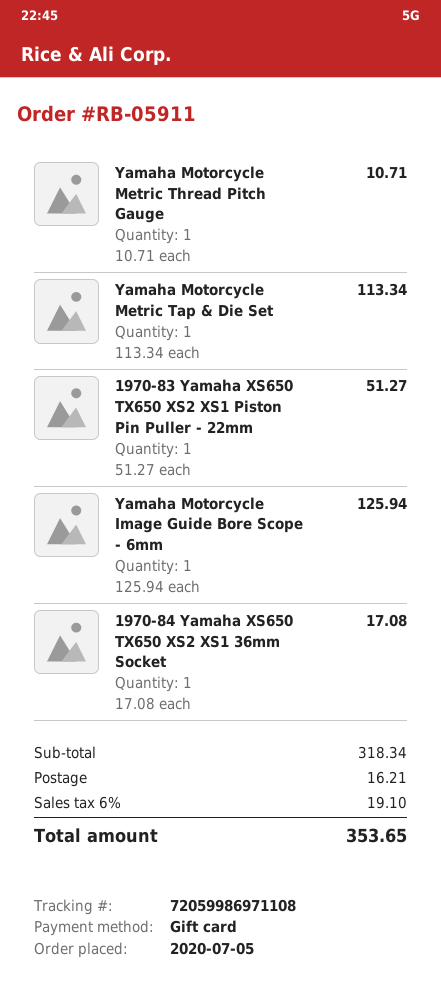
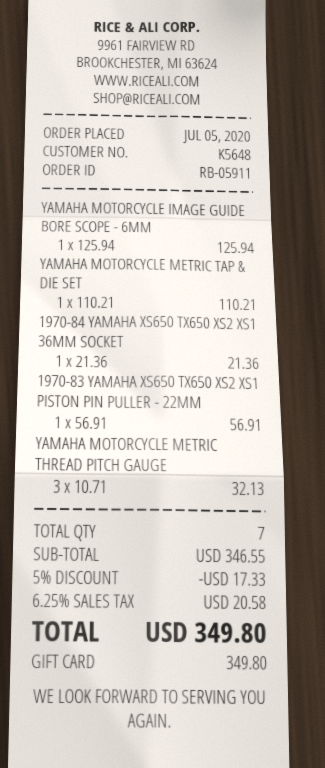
Yamaha Motorcycle Metric Thread Pitch Gauge: 1 x 10.71 = 10.71 -> 3 x 10.71 = 32.13
Yamaha Motorcycle Metric Tap & Die Set: 1 x 113.34 = 113.34 -> 1 x 110.21 = 110.21
1970-83 Yamaha XS650 TX650 XS2 XS1 Piston Pin Puller - 22mm: 1 x 51.27 = 51.27 -> 1 x 56.91 = 56.91
1970-84 Yamaha XS650 TX650 XS2 XS1 36mm Socket: 1 x 17.08 = 17.08 -> 1 x 21.36 = 21.36
subtotal: 318.34 -> 346.55
discount: none -> 5% = 17.33
shipping: 16.21 -> none
tax: 6% = 19.10 -> 6.25% = 20.58
total: 353.65 -> 349.80

